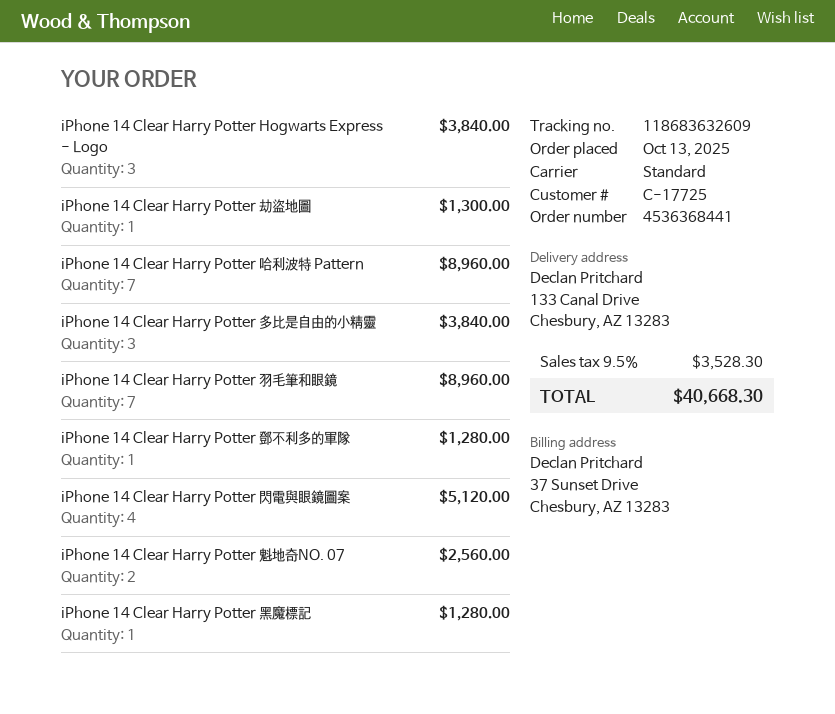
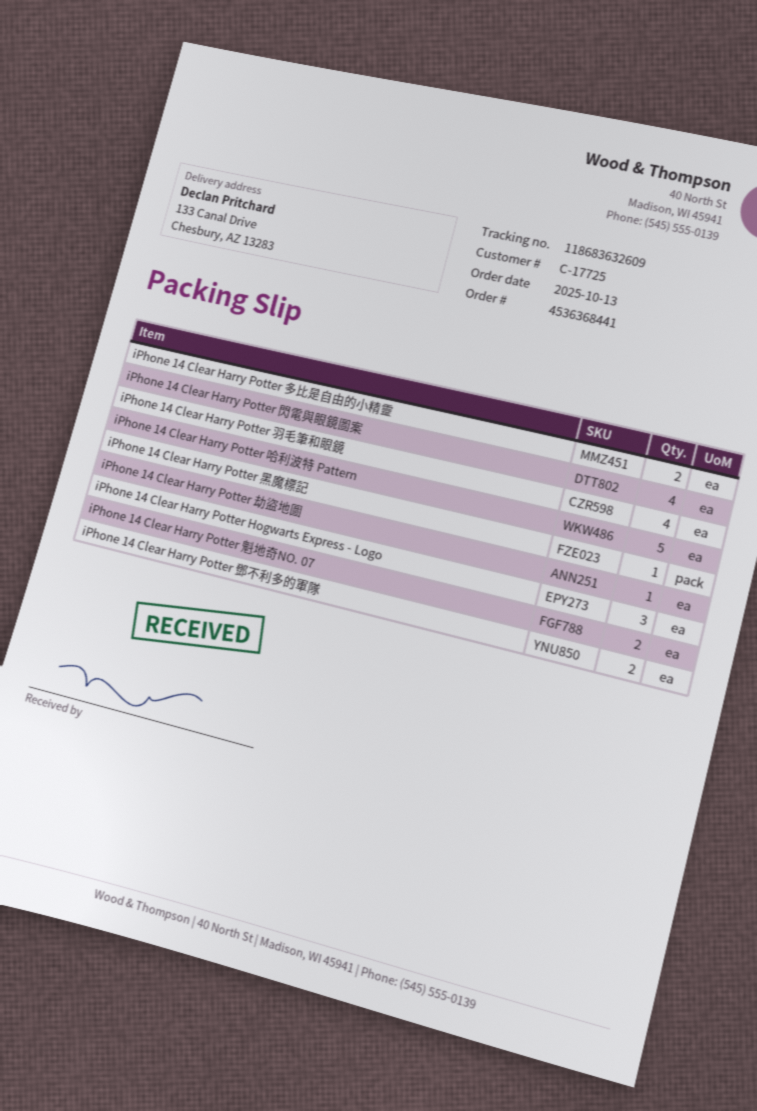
iPhone 14 Clear Harry Potter 哈利波特 Pattern: 7 -> 5
iPhone 14 Clear Harry Potter 多比是自由的小精靈: 3 -> 2
iPhone 14 Clear Harry Potter 羽毛筆和眼鏡: 7 -> 4
iPhone 14 Clear Harry Potter 鄧不利多的軍隊: 1 -> 2

